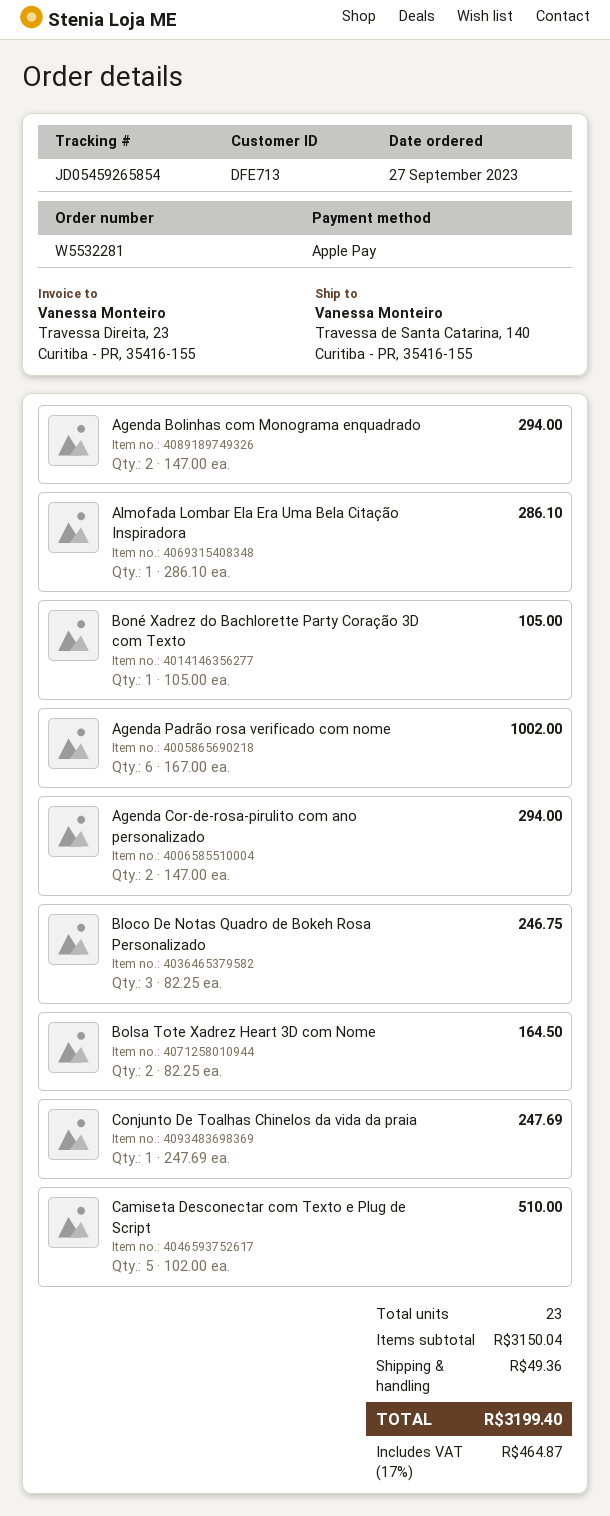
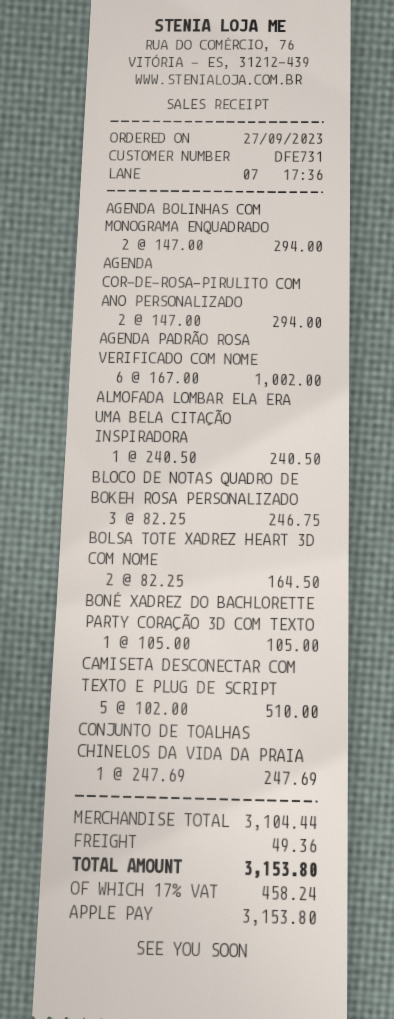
customer number: DFE713 -> DFE731
Almofada Lombar Ela Era Uma Bela Citação Inspiradora: 1 x 286.10 = 286.10 -> 1 x 240.50 = 240.50
subtotal: 3150.04 -> 3104.44
tax: 17% = 464.87 -> 17% = 458.24
total: 3199.40 -> 3153.80

